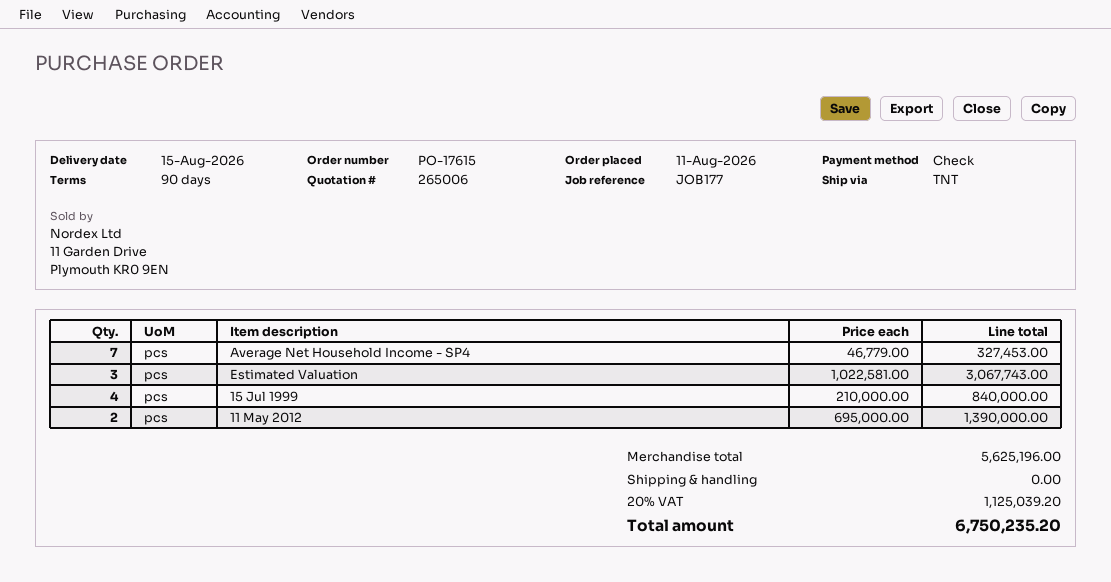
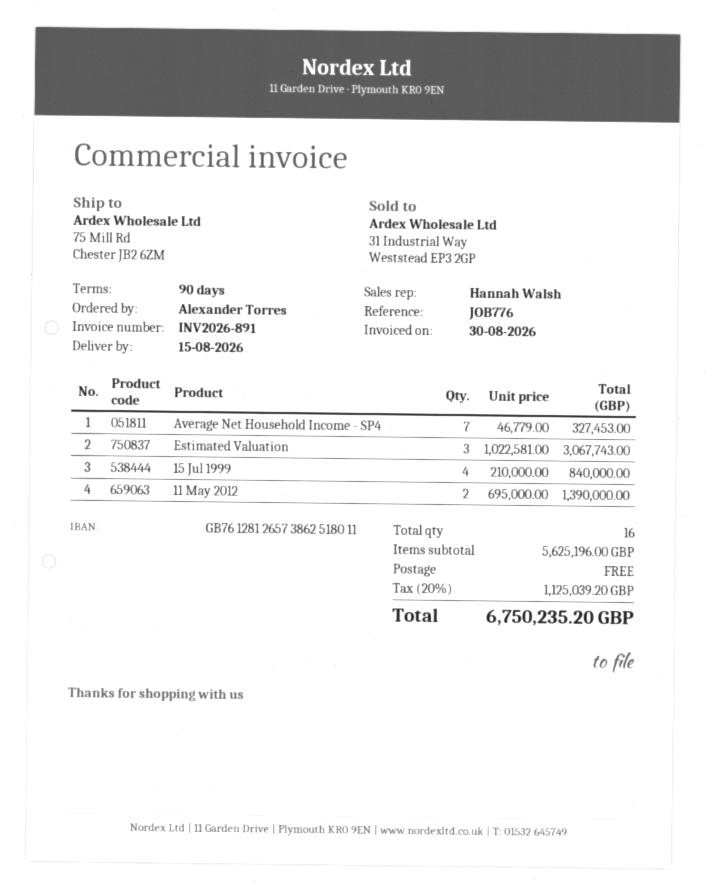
reference: JOB177 -> JOB776

